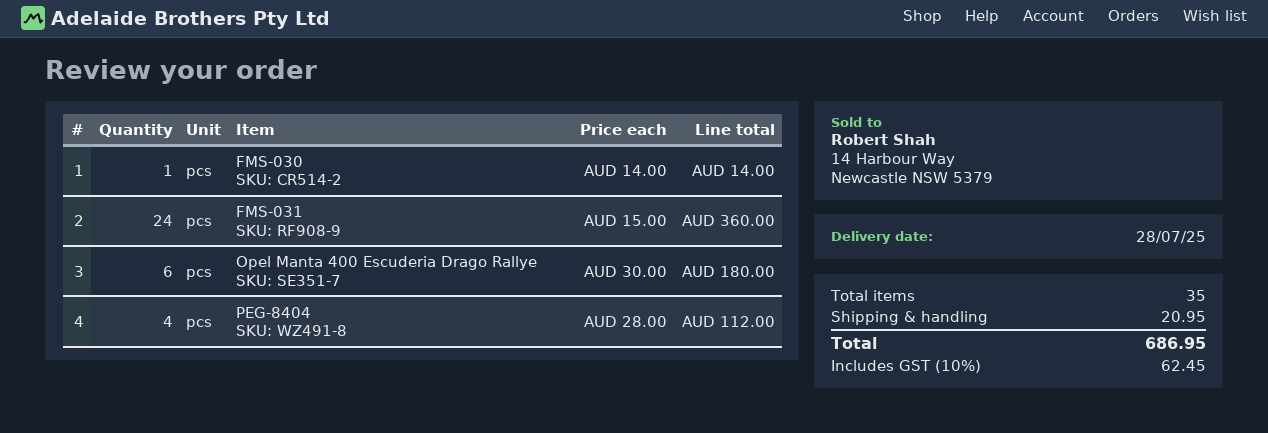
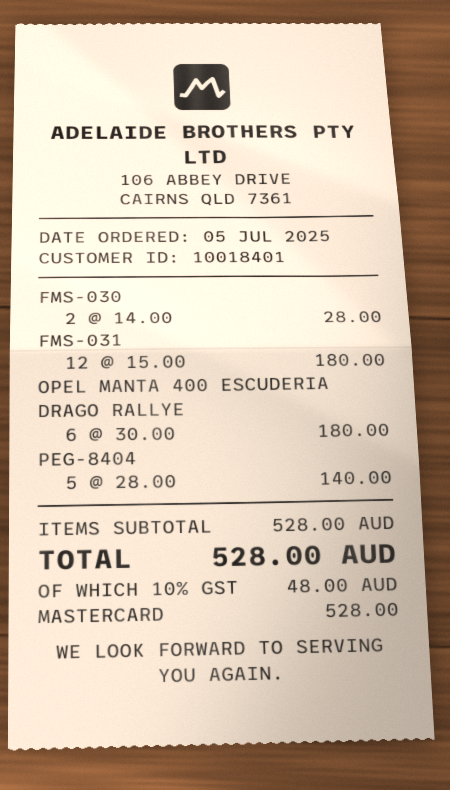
FMS-030: 1 x 14.00 = 14.00 -> 2 x 14.00 = 28.00
FMS-031: 24 x 15.00 = 360.00 -> 12 x 15.00 = 180.00
PEG-8404: 4 x 28.00 = 112.00 -> 5 x 28.00 = 140.00
shipping: 20.95 -> none
tax: 10% = 62.45 -> 10% = 48.00
total: 686.95 -> 528.00

